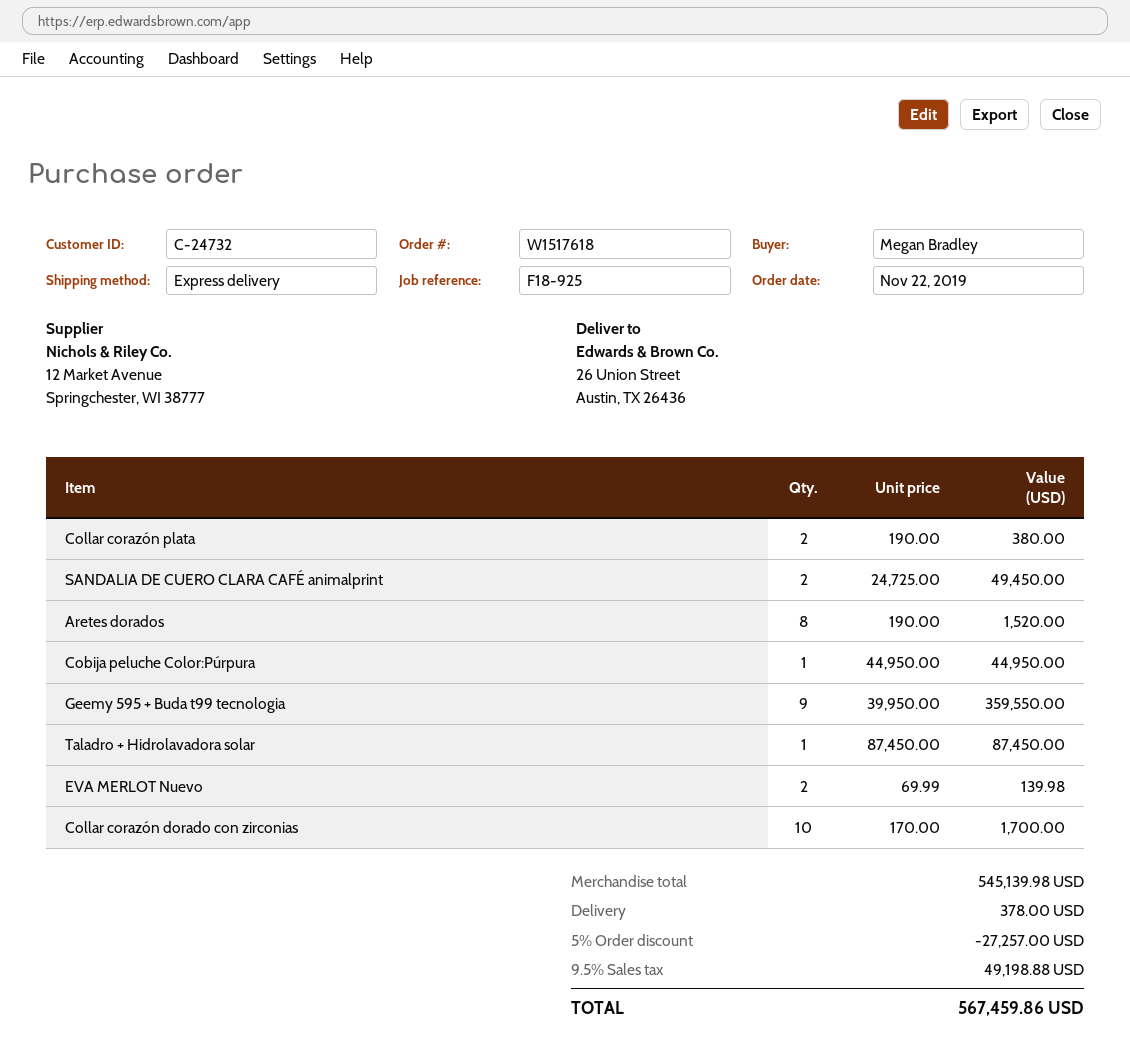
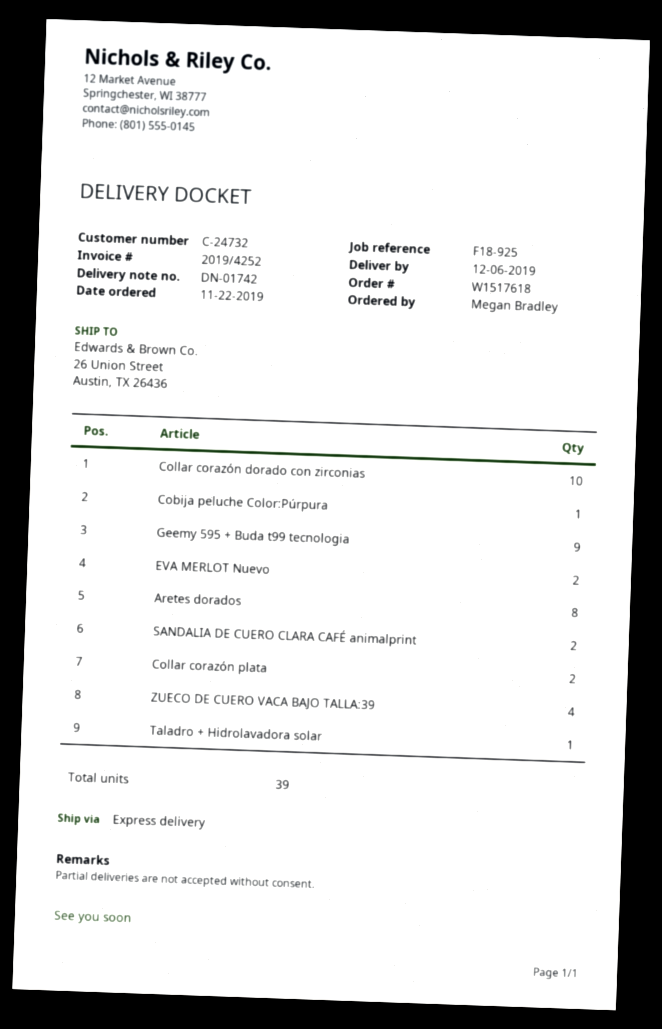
ZUECO DE CUERO VACA BAJO TALLA:39: none -> 4

